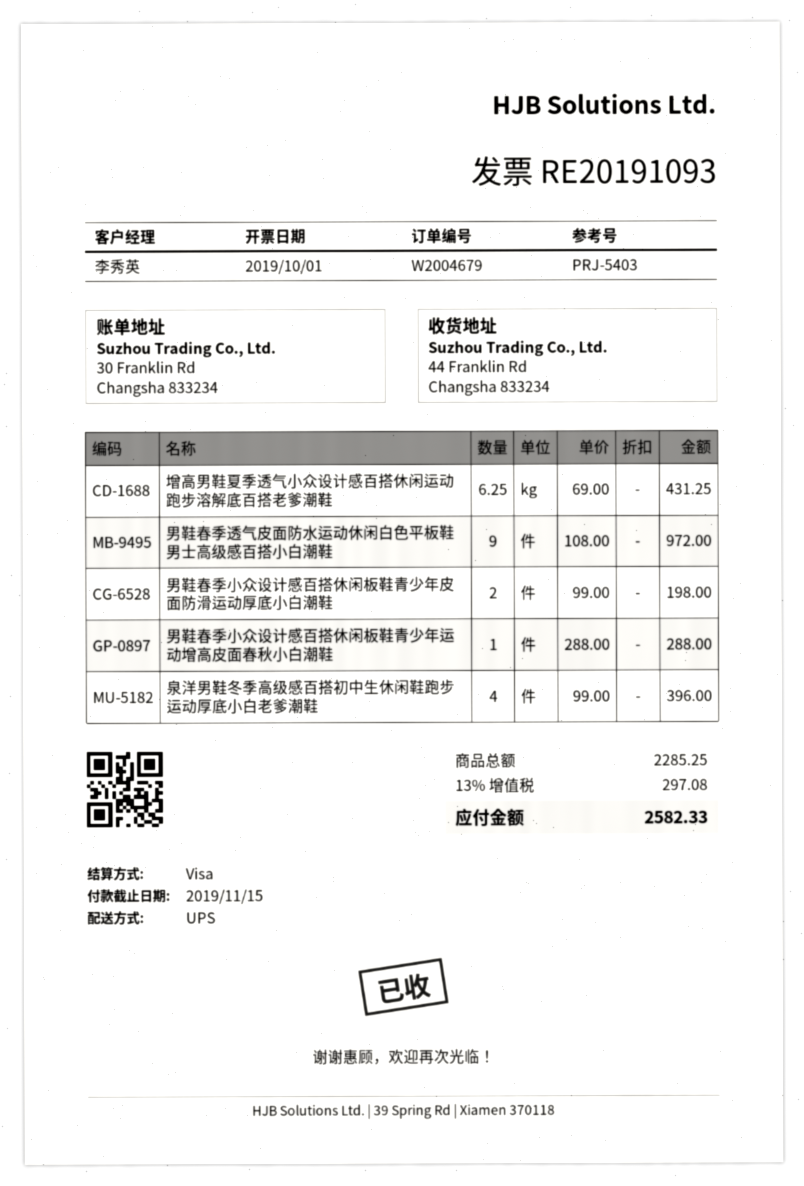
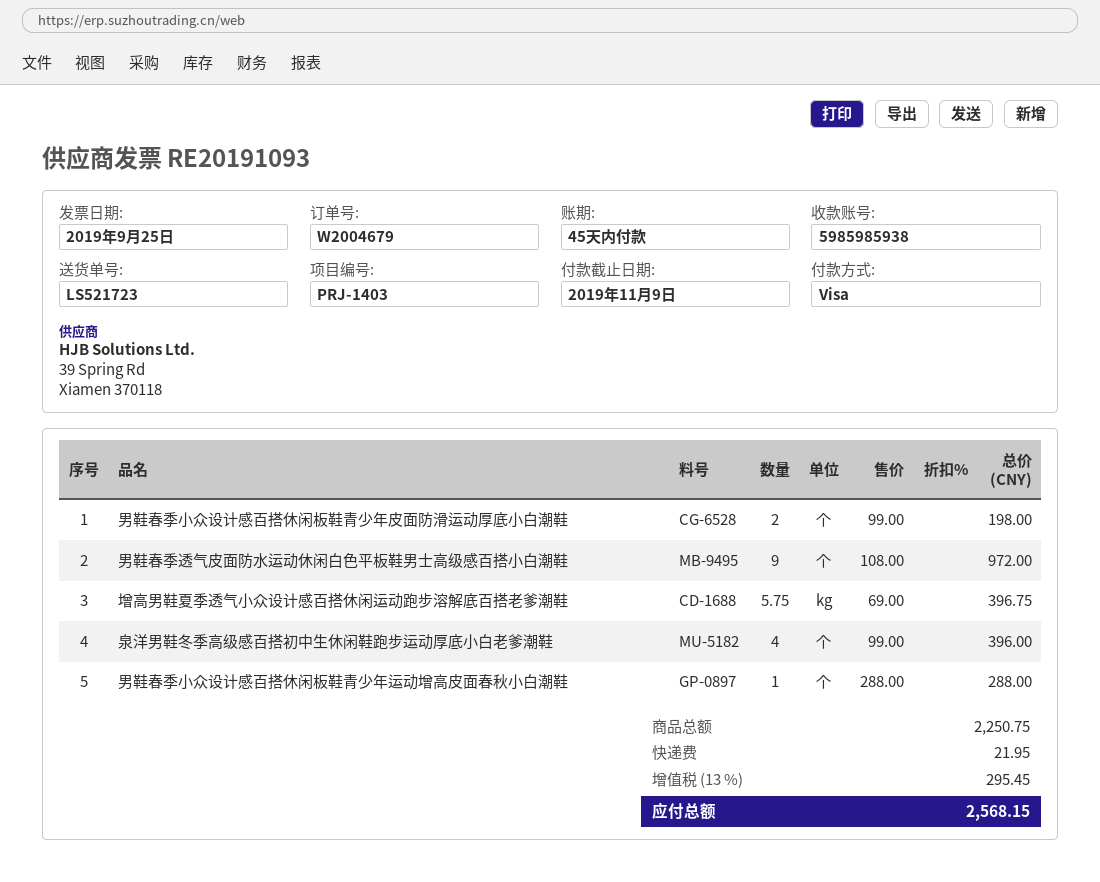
invoice date: 2019-10-01 -> 2019-09-25
due date: 2019-11-15 -> 2019-11-09
reference: PRJ-5403 -> PRJ-1403
增高男鞋夏季透气小众设计感百搭休闲运动跑步溶解底百搭老爹潮鞋: 6.25 x 69.00 = 431.25 -> 5.75 x 69.00 = 396.75
subtotal: 2285.25 -> 2250.75
shipping: none -> 21.95
tax: 13% = 297.08 -> 13% = 295.45
total: 2582.33 -> 2568.15

